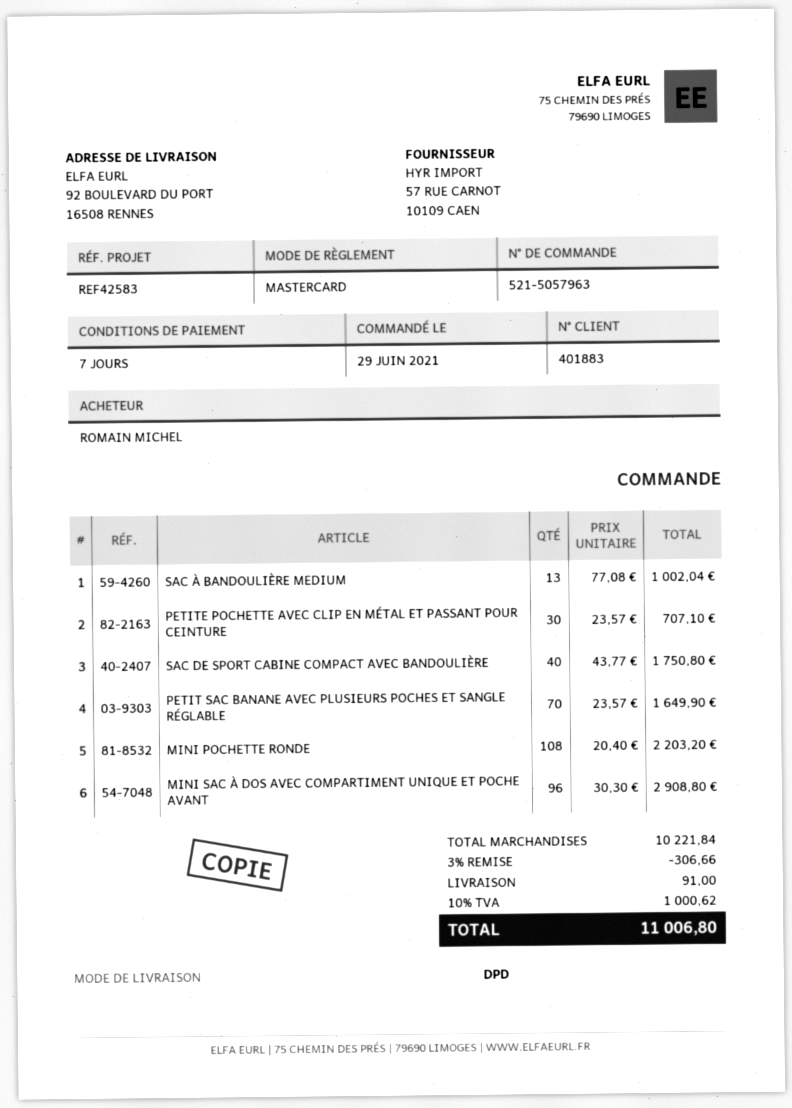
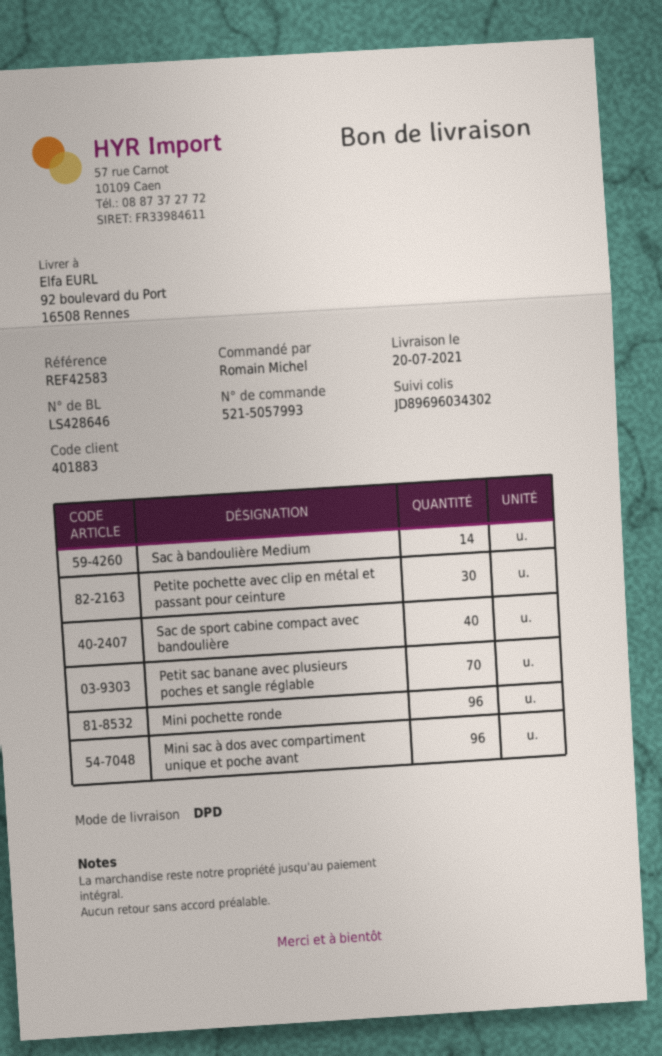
order number: 521-5057963 -> 521-5057993
SAC À BANDOULIÈRE MEDIUM: 13 -> 14
MINI POCHETTE RONDE: 108 -> 96

